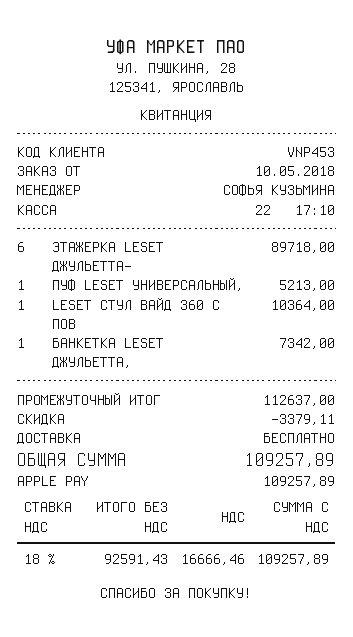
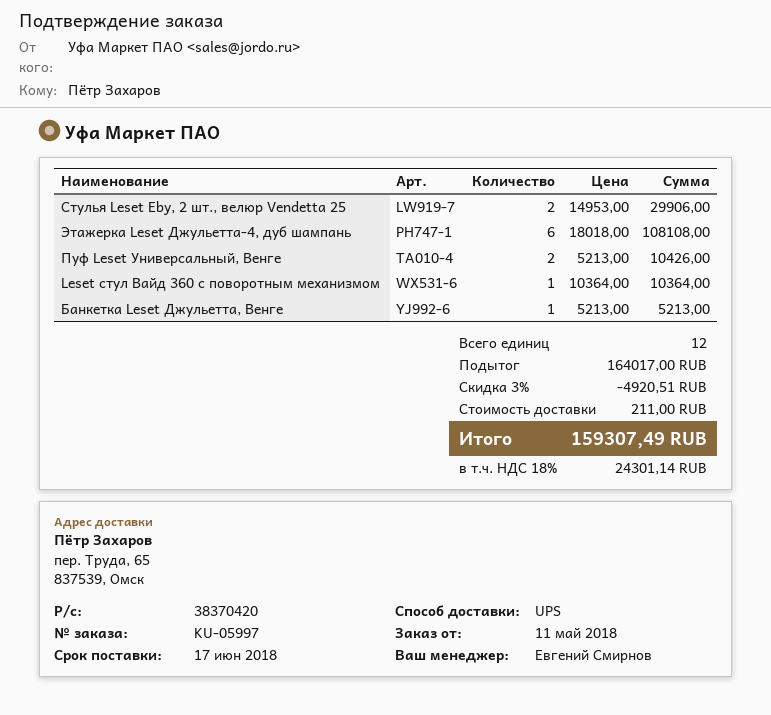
order date: 2018-05-10 -> 2018-05-11
sales rep: СОФЬЯ КУЗЬМИНА -> Евгений Смирнов
ЭТАЖЕРКА LESET ДЖУЛЬЕТТА-: 6 for 89718.00 -> 6 for 108108.00
ПУФ LESET УНИВЕРСАЛЬНЫЙ,: 1 for 5213.00 -> 2 for 10426.00
БАНКЕТКА LESET ДЖУЛЬЕТТА,: 1 for 7342.00 -> 1 for 5213.00
Стулья Leset Eby, 2 шт., велюр Vendetta 25: none -> 2 for 29906.00
subtotal: 112637.00 -> 164017.00
discount: 3379.11 -> 4920.51
shipping: 0.00 -> 211.00
tax: 18% = 16666.46 -> 18% = 24301.14
total: 109257.89 -> 159307.49

